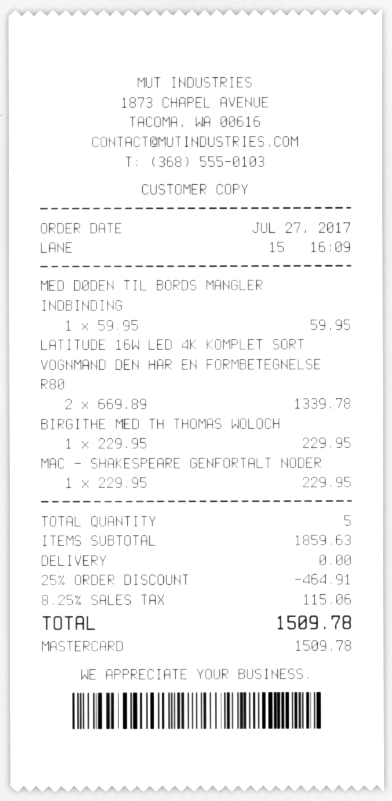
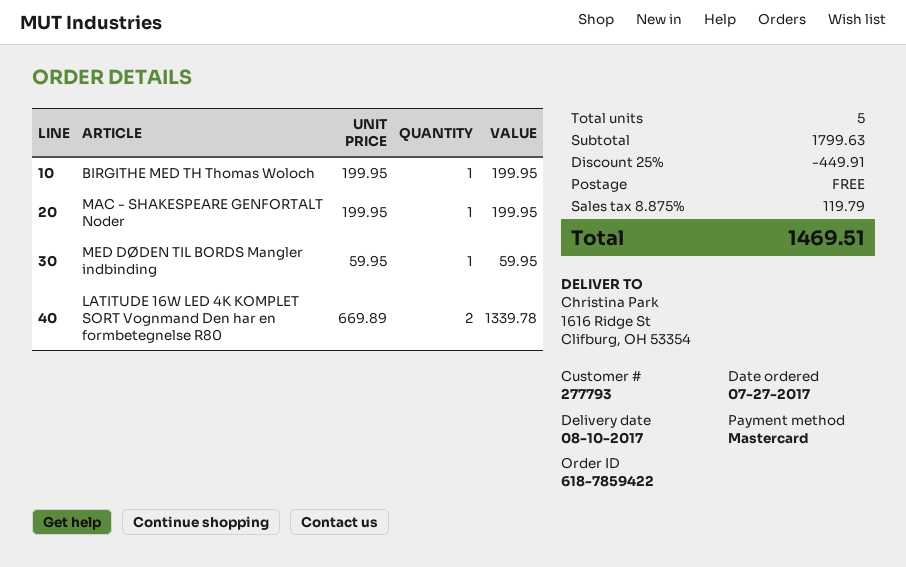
BIRGITHE MED TH THOMAS WOLOCH: 1 x 229.95 = 229.95 -> 1 x 199.95 = 199.95
MAC - SHAKESPEARE GENFORTALT NODER: 1 x 229.95 = 229.95 -> 1 x 199.95 = 199.95
subtotal: 1859.63 -> 1799.63
discount: 25% = 464.91 -> 25% = 449.91
tax: 8.25% = 115.06 -> 8.875% = 119.79
total: 1509.78 -> 1469.51

